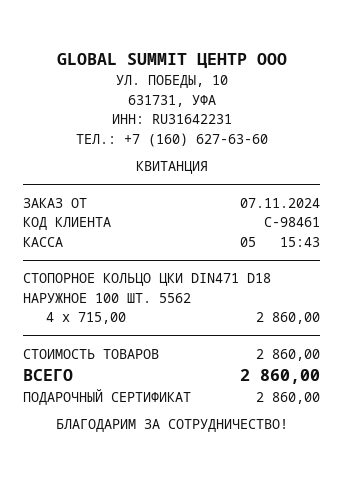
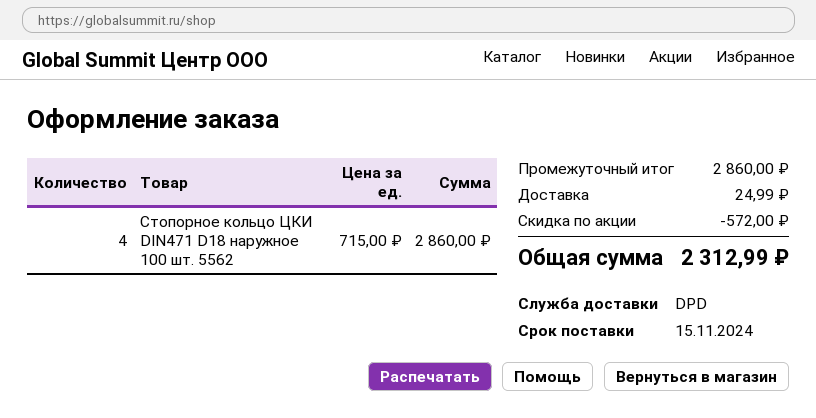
discount: none -> 572.00
shipping: none -> 24.99
total: 2860.00 -> 2312.99

